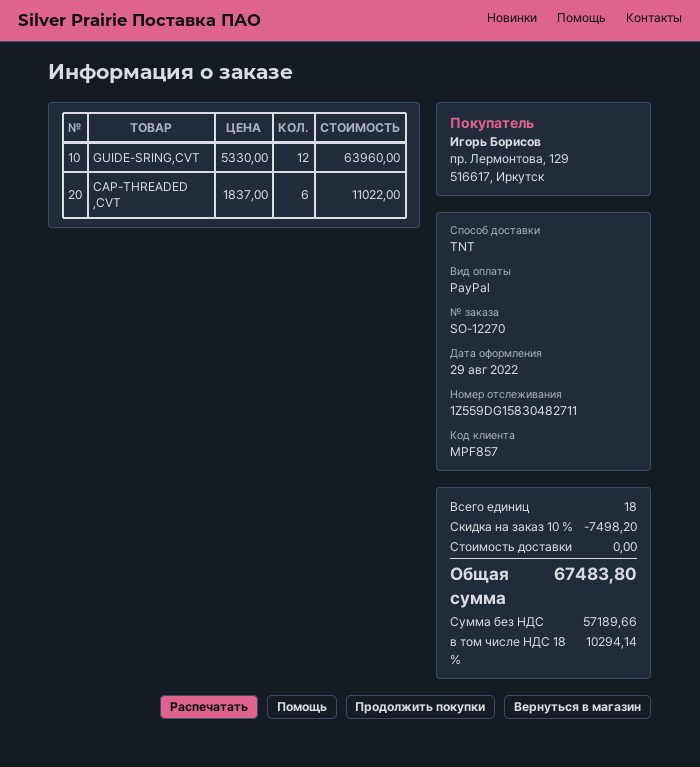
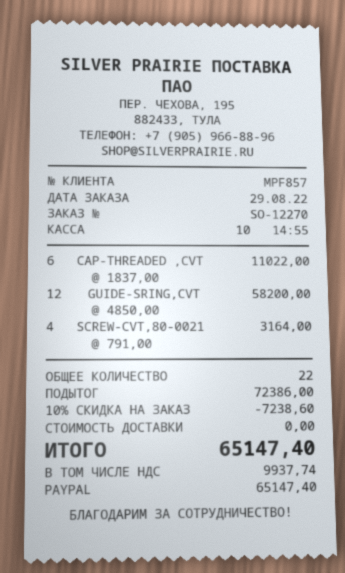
GUIDE-SRING,CVT: 12 x 5330.00 = 63960.00 -> 12 x 4850.00 = 58200.00
SCREW-CVT,80-0021: none -> 4 x 791.00 = 3164.00
total quantity: 18 -> 22
discount: 10% = 7498.20 -> 10% = 7238.60
tax: 10294.14 -> 9937.74
total: 67483.80 -> 65147.40

